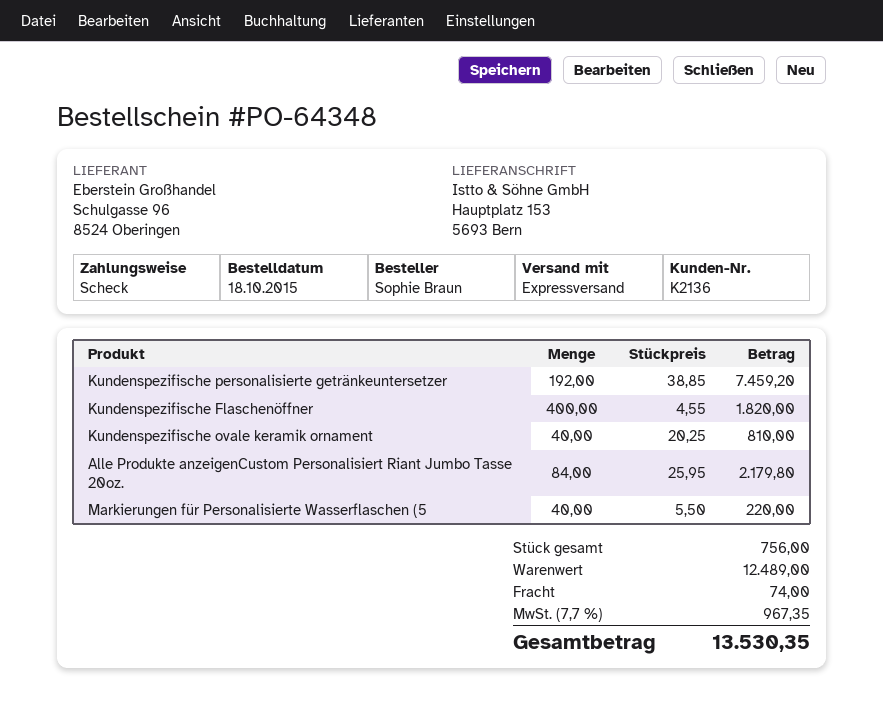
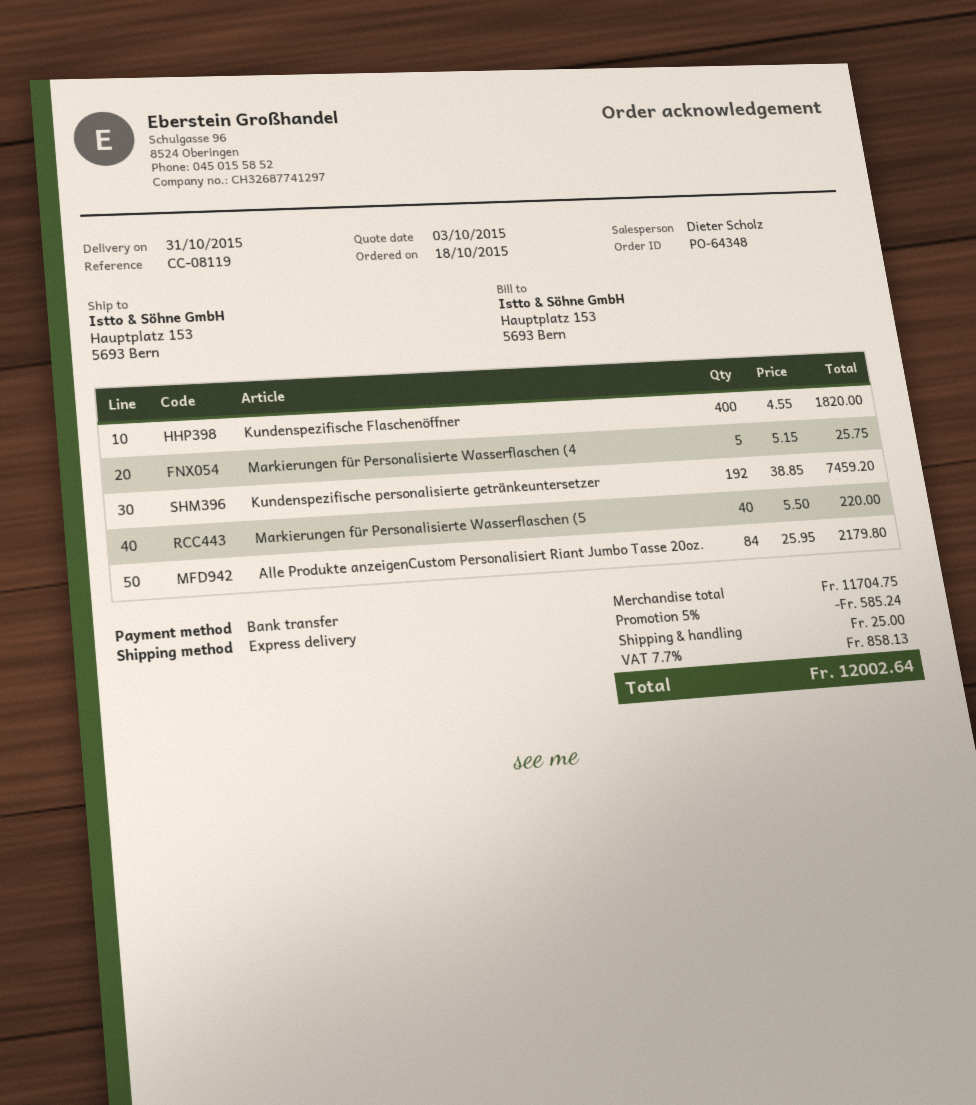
payment method: cheque -> bank transfer
Kundenspezifische ovale keramik ornament: 40 x 20.25 = 810.00 -> none
Markierungen für Personalisierte Wasserflaschen (4: none -> 5 x 5.15 = 25.75
subtotal: 12489.00 -> 11704.75
discount: none -> 5% = 585.24
shipping: 74.00 -> 25.00
tax: 7.7% = 967.35 -> 7.7% = 858.13
total: 13530.35 -> 12002.64

